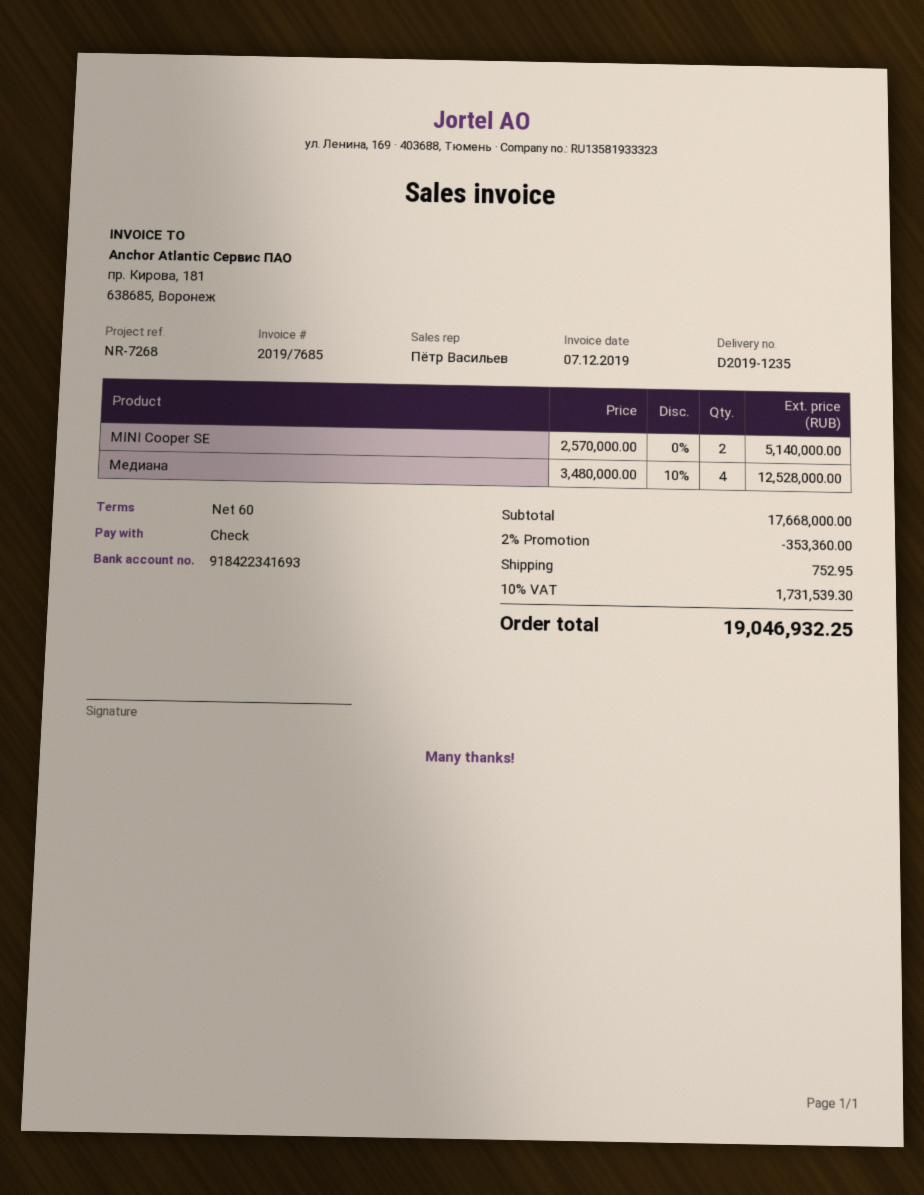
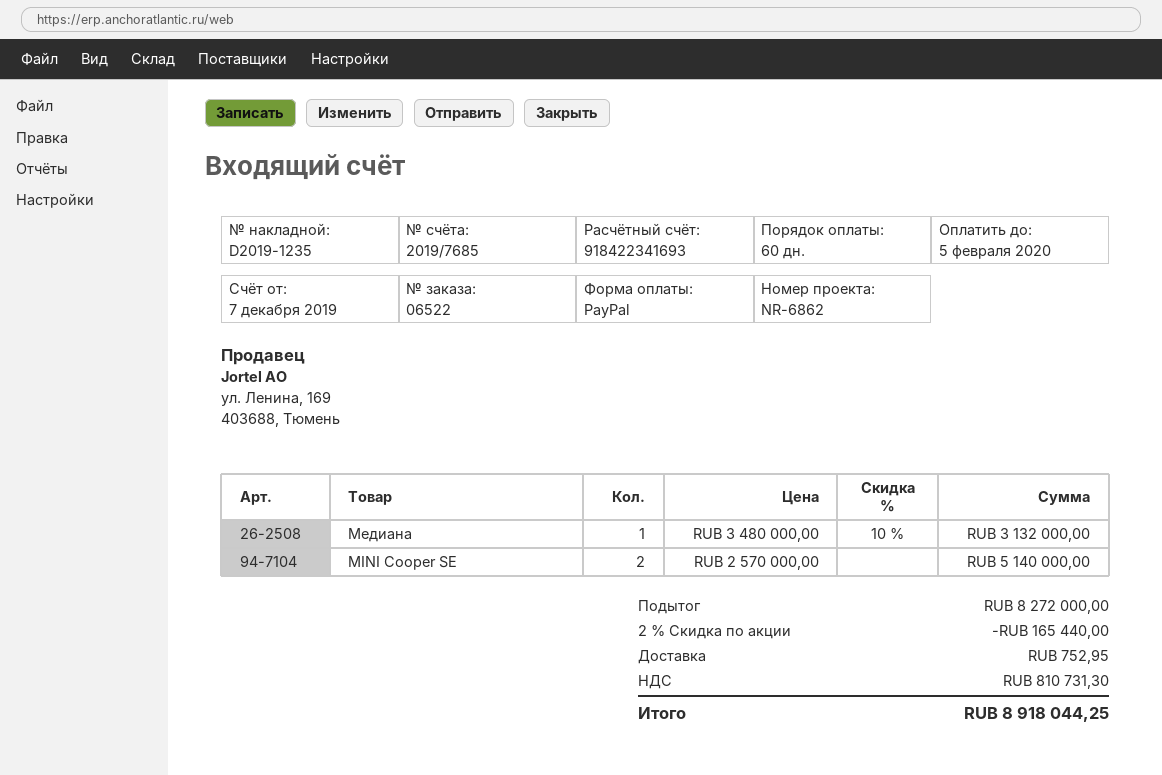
reference: NR-7268 -> NR-6862
payment method: cheque -> PayPal
Медиана: 4 x 3480000.00 - 10% = 12528000.00 -> 1 x 3480000.00 - 10% = 3132000.00
subtotal: 17668000.00 -> 8272000.00
discount: 2% = 353360.00 -> 2% = 165440.00
tax: 1731539.30 -> 810731.30
total: 19046932.25 -> 8918044.25

